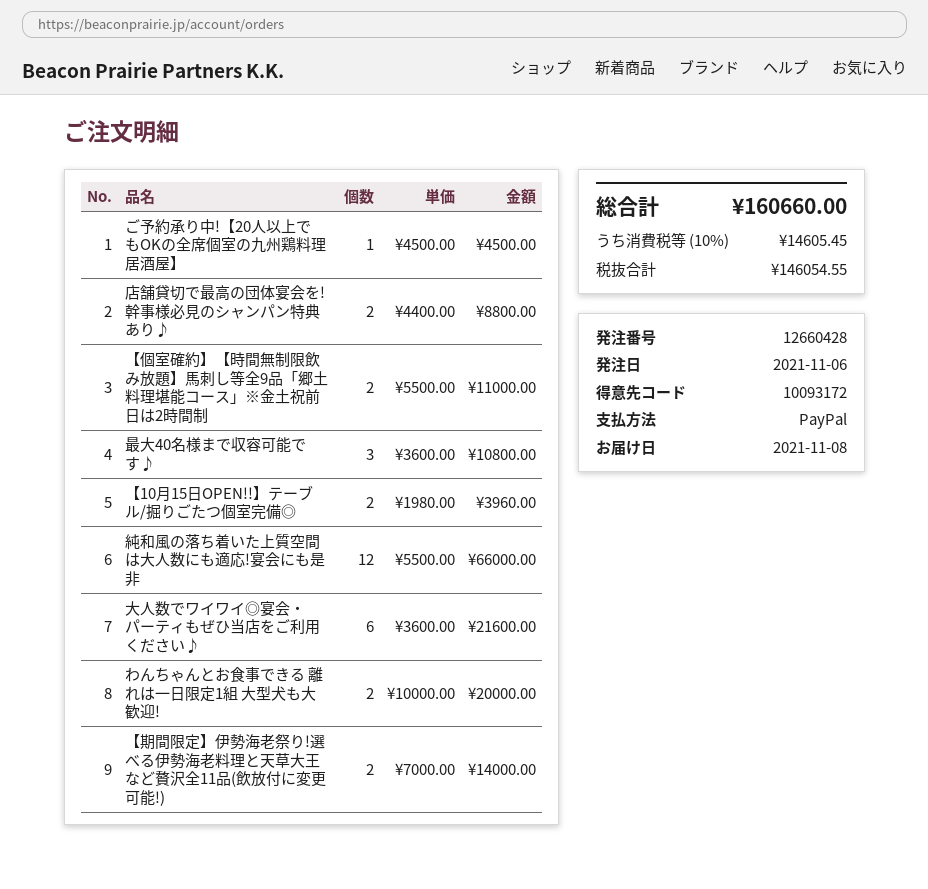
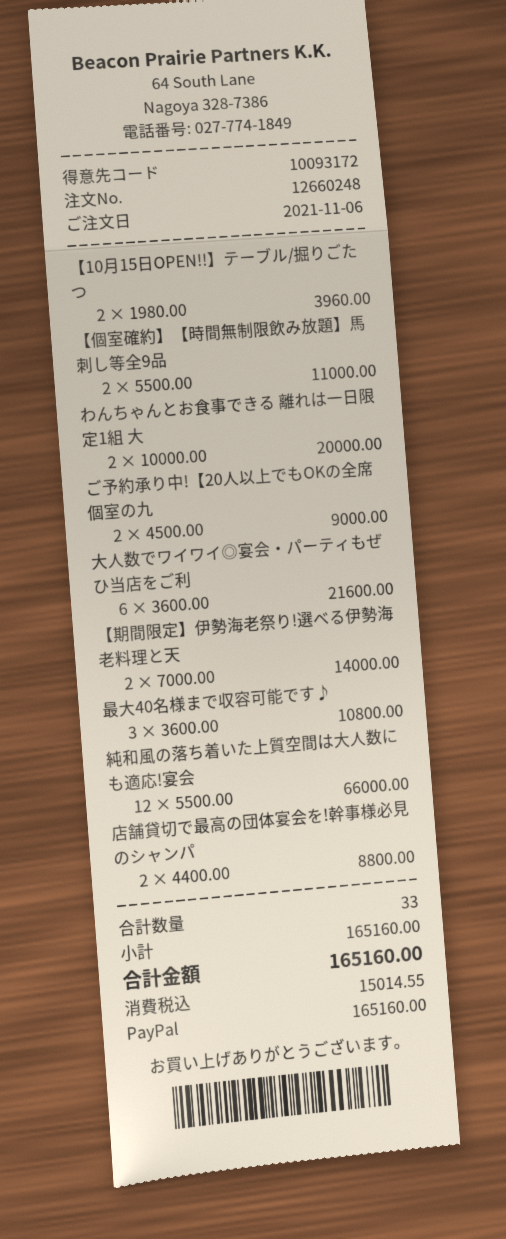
order number: 12660428 -> 12660248
ご予約承り中!【20人以上でもOKの全席個室の九州鶏料理居酒屋】: 1 x 4500.00 = 4500.00 -> 2 x 4500.00 = 9000.00
tax: 14605.45 -> 15014.55
total: 160660.00 -> 165160.00

